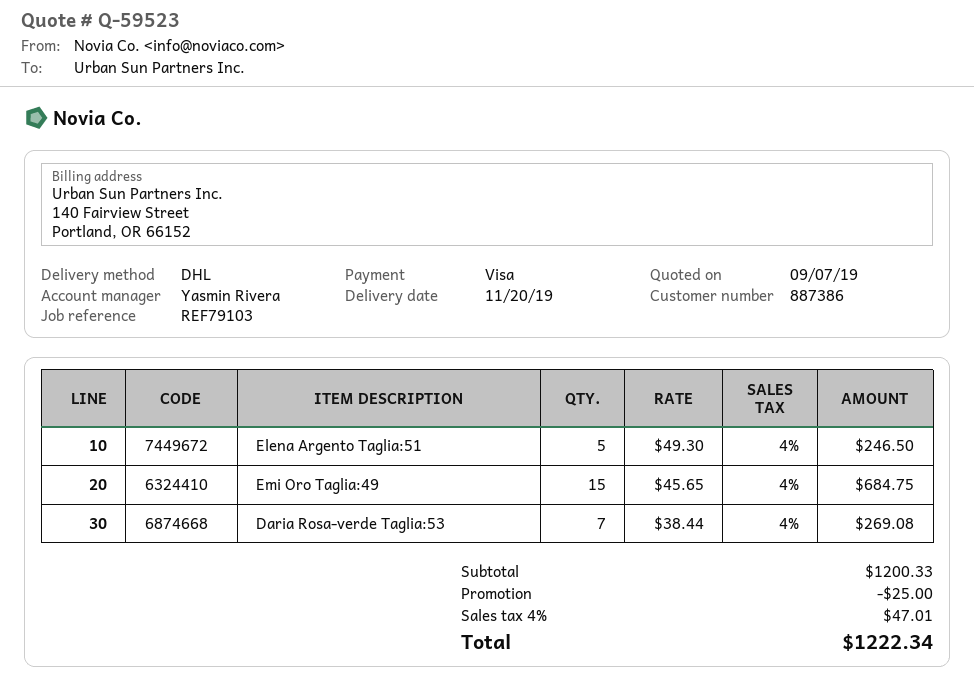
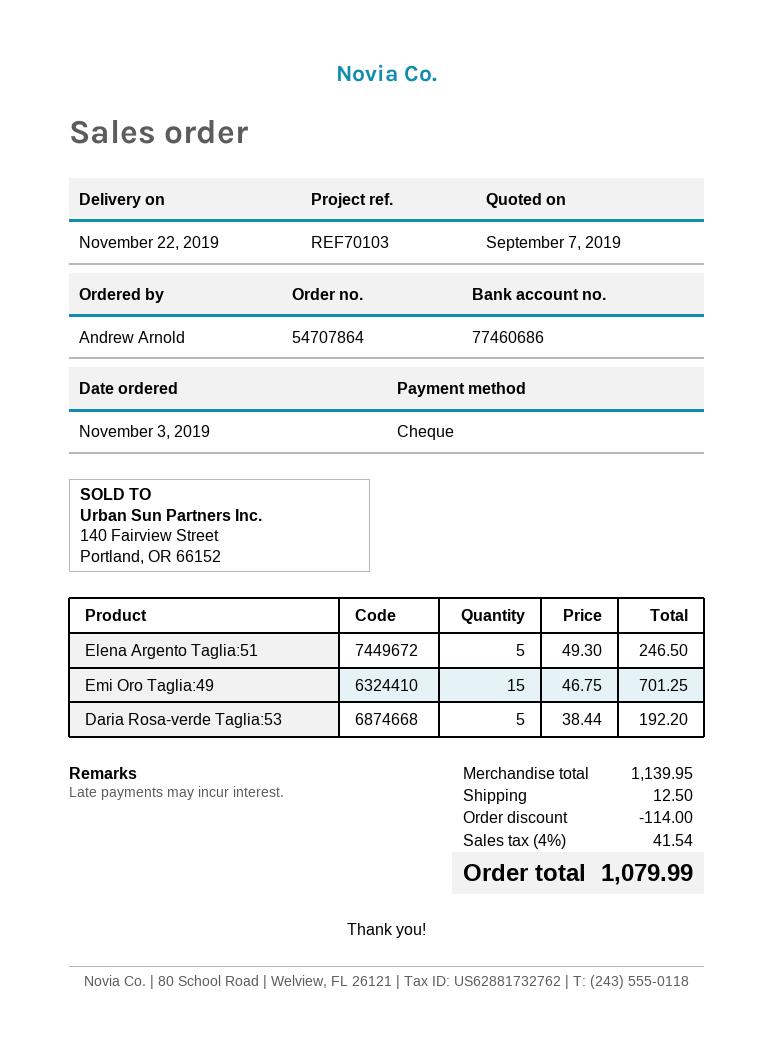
delivery date: 2019-11-20 -> 2019-11-22
reference: REF79103 -> REF70103
payment method: Visa -> cheque
Emi Oro Taglia:49: 15 x 45.65 = 684.75 -> 15 x 46.75 = 701.25
Daria Rosa-verde Taglia:53: 7 x 38.44 = 269.08 -> 5 x 38.44 = 192.20
subtotal: 1200.33 -> 1139.95
discount: 25.00 -> 114.00
shipping: none -> 12.50
tax: 4% = 47.01 -> 4% = 41.54
total: 1222.34 -> 1079.99

